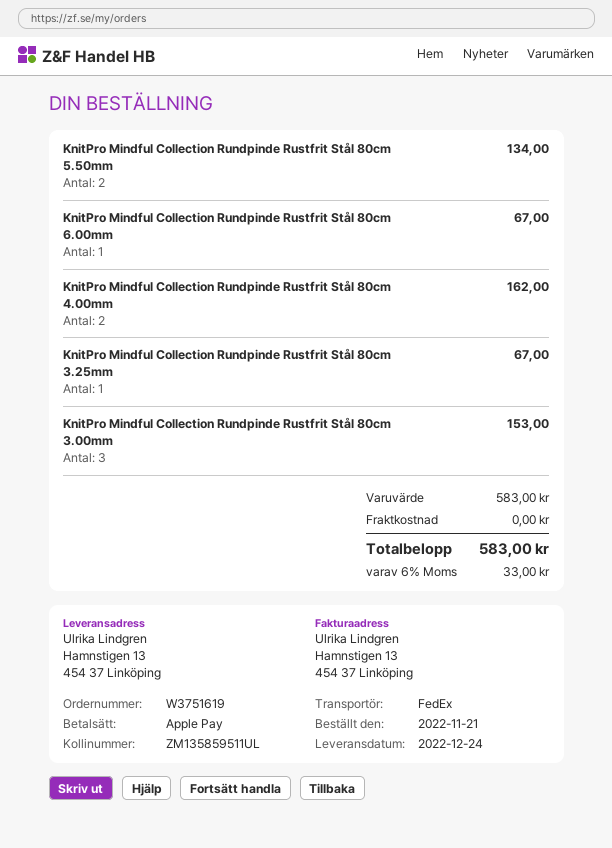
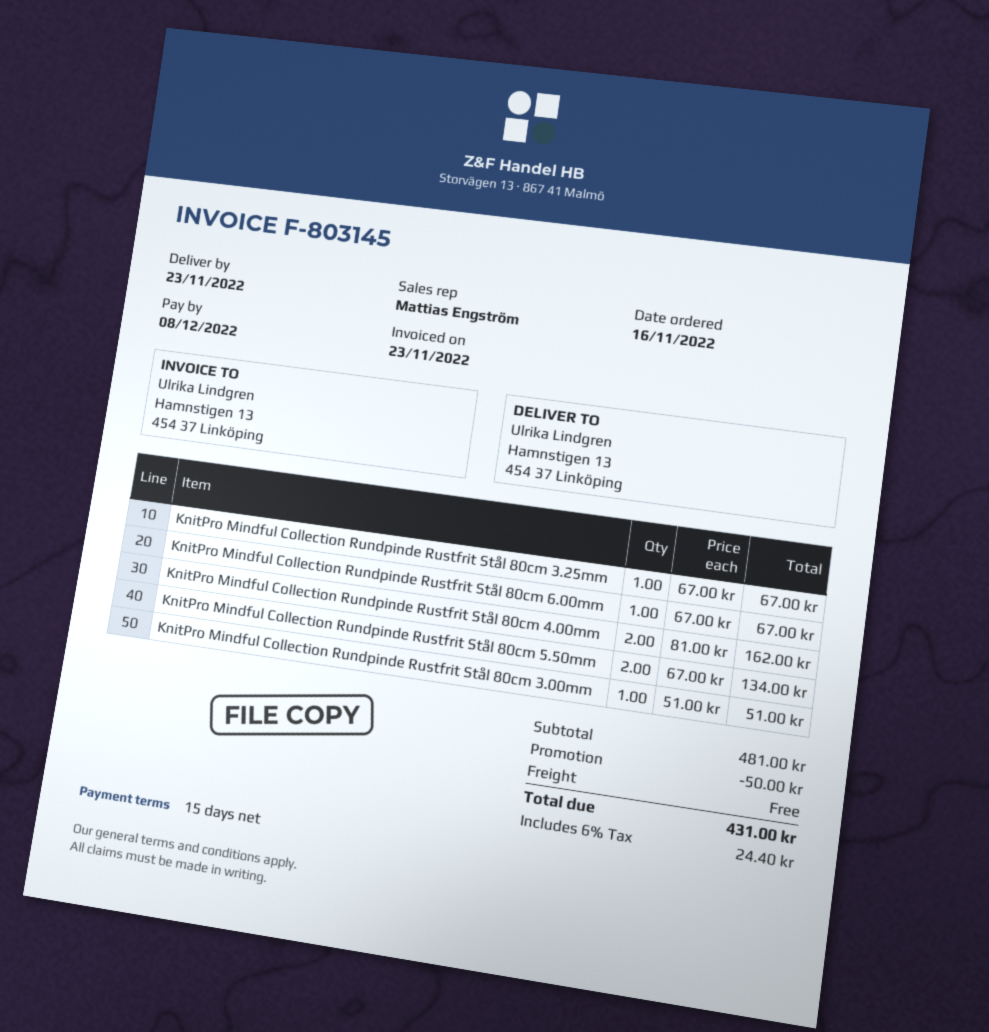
order date: 2022-11-21 -> 2022-11-16
delivery date: 2022-12-24 -> 2022-11-23
KnitPro Mindful Collection Rundpinde Rustfrit Stål 80cm 3.00mm: 3 for 153.00 -> 1 for 51.00
subtotal: 583.00 -> 481.00
discount: none -> 50.00
tax: 6% = 33.00 -> 6% = 24.40
total: 583.00 -> 431.00

